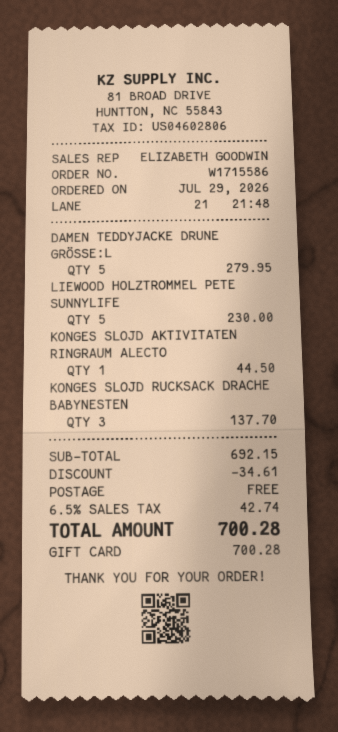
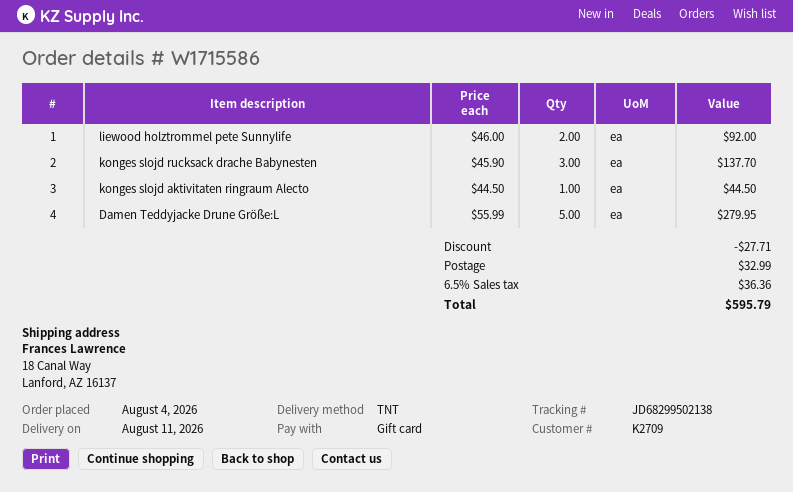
order date: 2026-07-29 -> 2026-08-04
LIEWOOD HOLZTROMMEL PETE SUNNYLIFE: 5 for 230.00 -> 2 for 92.00
discount: 34.61 -> 27.71
shipping: 0.00 -> 32.99
tax: 6.5% = 42.74 -> 6.5% = 36.36
total: 700.28 -> 595.79

